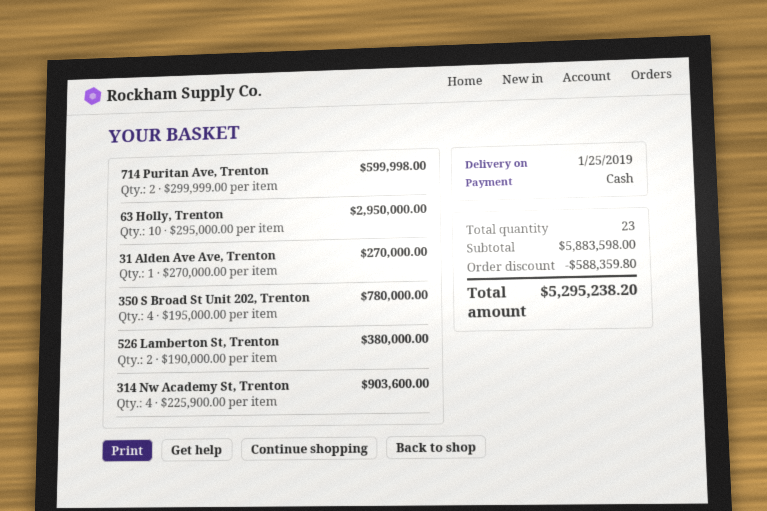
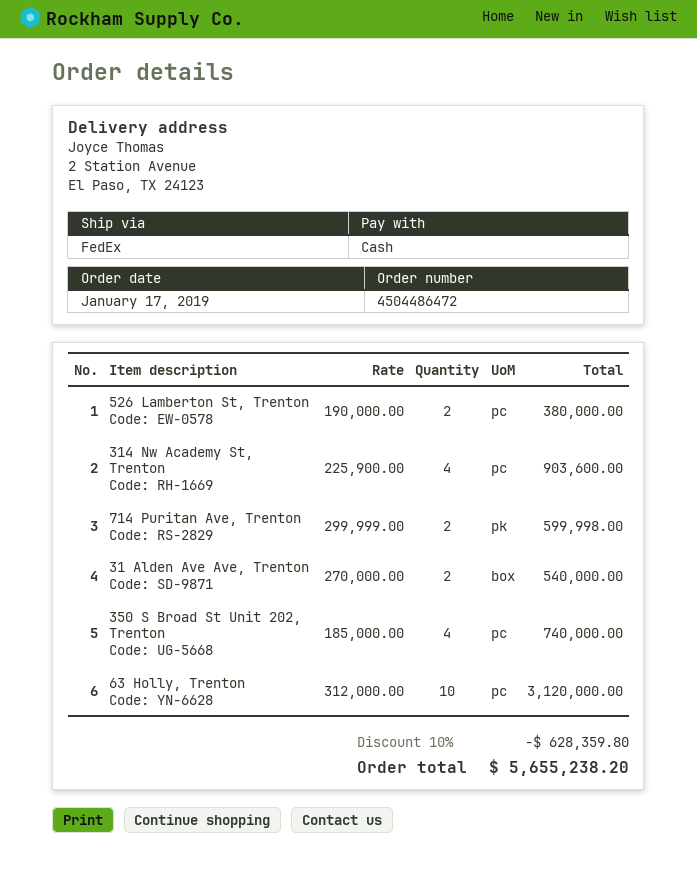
63 Holly, Trenton: 10 x 295000.00 = 2950000.00 -> 10 x 312000.00 = 3120000.00
31 Alden Ave Ave, Trenton: 1 x 270000.00 = 270000.00 -> 2 x 270000.00 = 540000.00
350 S Broad St Unit 202, Trenton: 4 x 195000.00 = 780000.00 -> 4 x 185000.00 = 740000.00
discount: 588359.80 -> 628359.80
total: 5295238.20 -> 5655238.20

